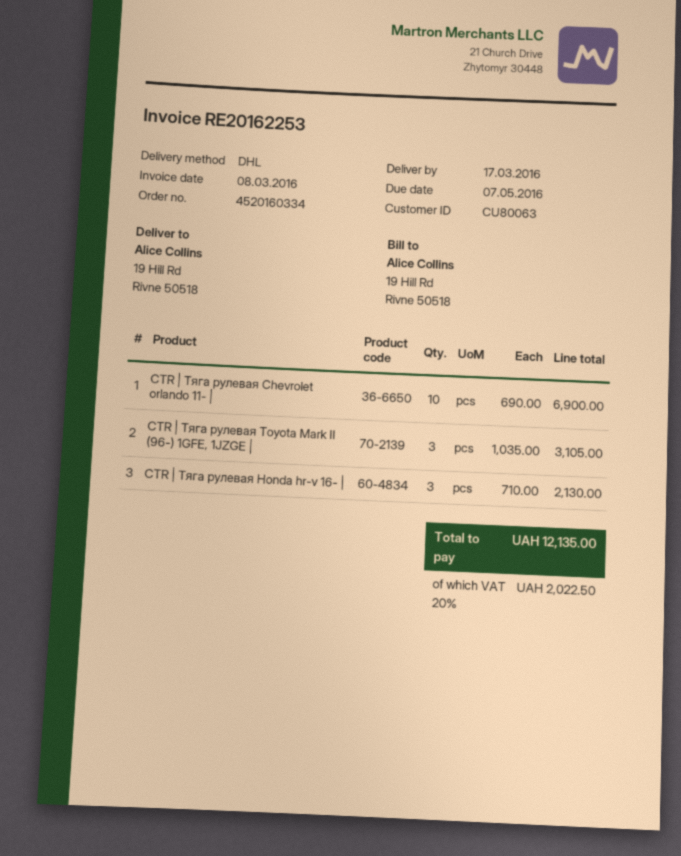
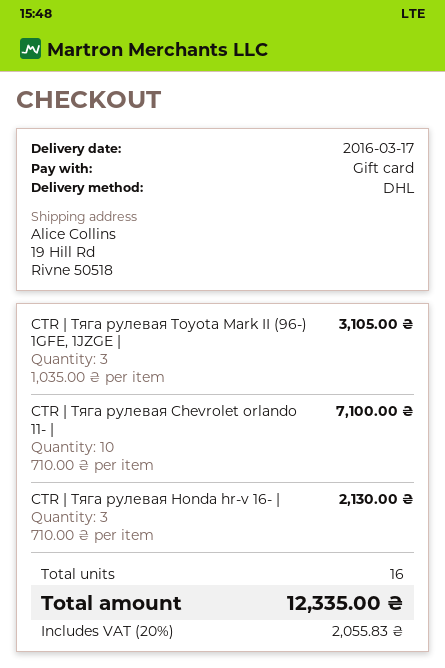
CTR | Тяга рулевая Chevrolet orlando 11- |: 10 x 690.00 = 6900.00 -> 10 x 710.00 = 7100.00
tax: 20% = 2022.50 -> 20% = 2055.83
total: 12135.00 -> 12335.00

